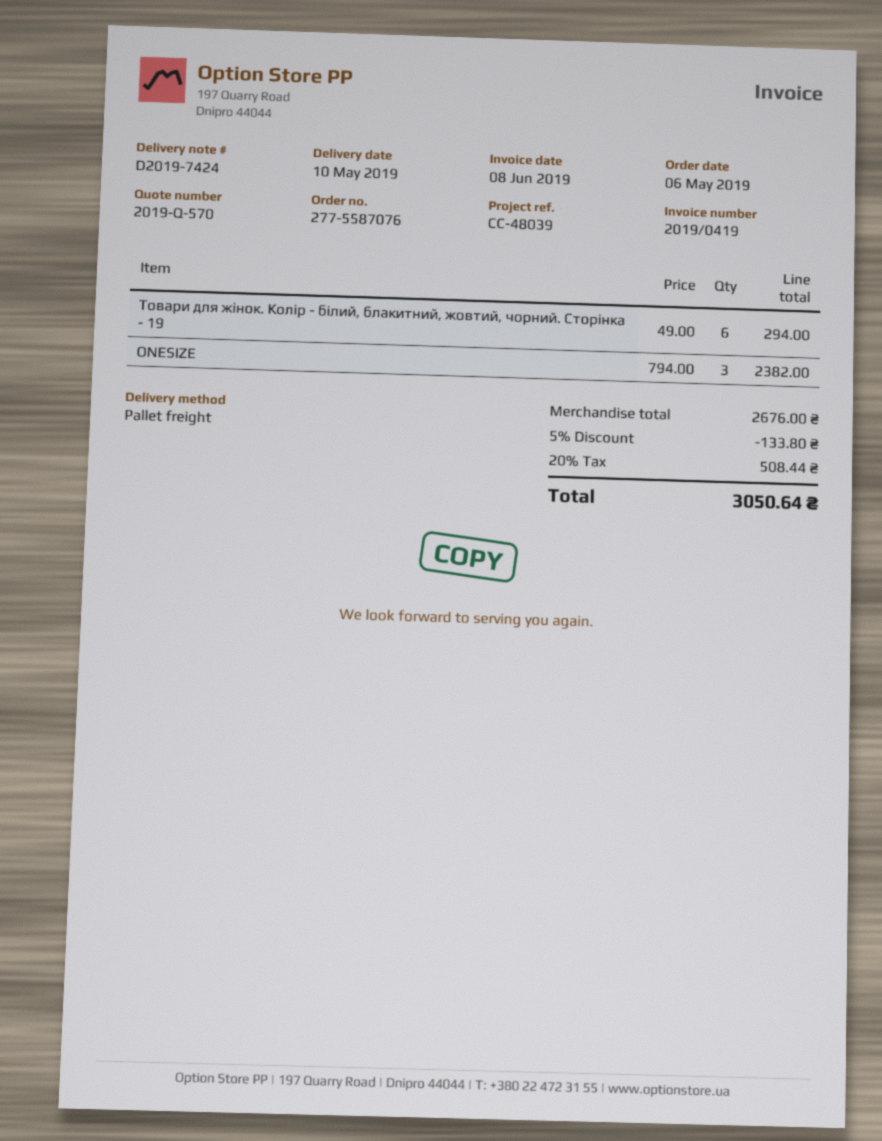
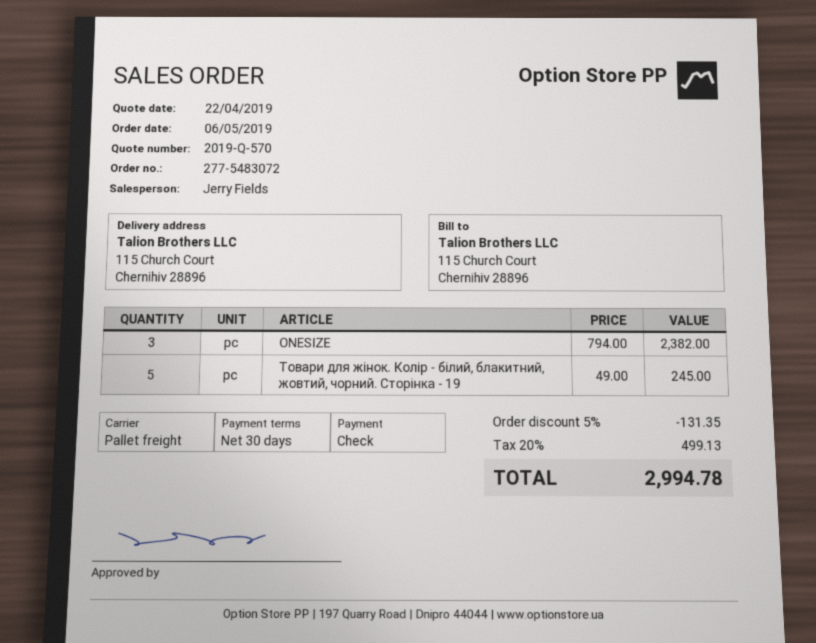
order number: 277-5587076 -> 277-5483072
Товари для жінок. Колір - білий, блакитний, жовтий, чорний. Сторінка - 19: 6 x 49.00 = 294.00 -> 5 x 49.00 = 245.00
discount: 5% = 133.80 -> 5% = 131.35
tax: 20% = 508.44 -> 20% = 499.13
total: 3050.64 -> 2994.78

